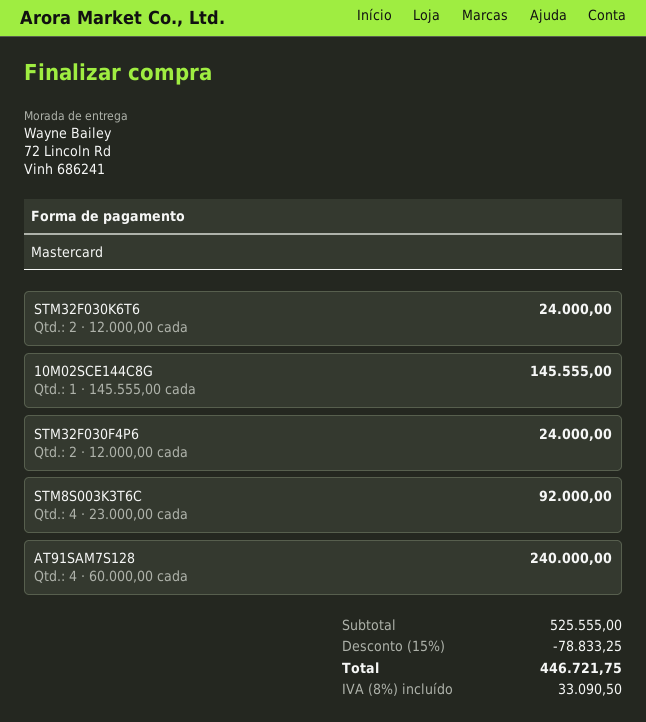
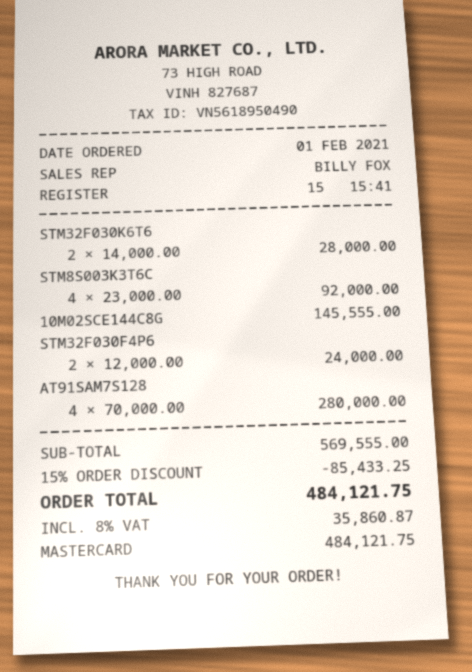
STM32F030K6T6: 2 x 12000.00 = 24000.00 -> 2 x 14000.00 = 28000.00
AT91SAM7S128: 4 x 60000.00 = 240000.00 -> 4 x 70000.00 = 280000.00
subtotal: 525555.00 -> 569555.00
discount: 15% = 78833.25 -> 15% = 85433.25
tax: 8% = 33090.50 -> 8% = 35860.87
total: 446721.75 -> 484121.75

